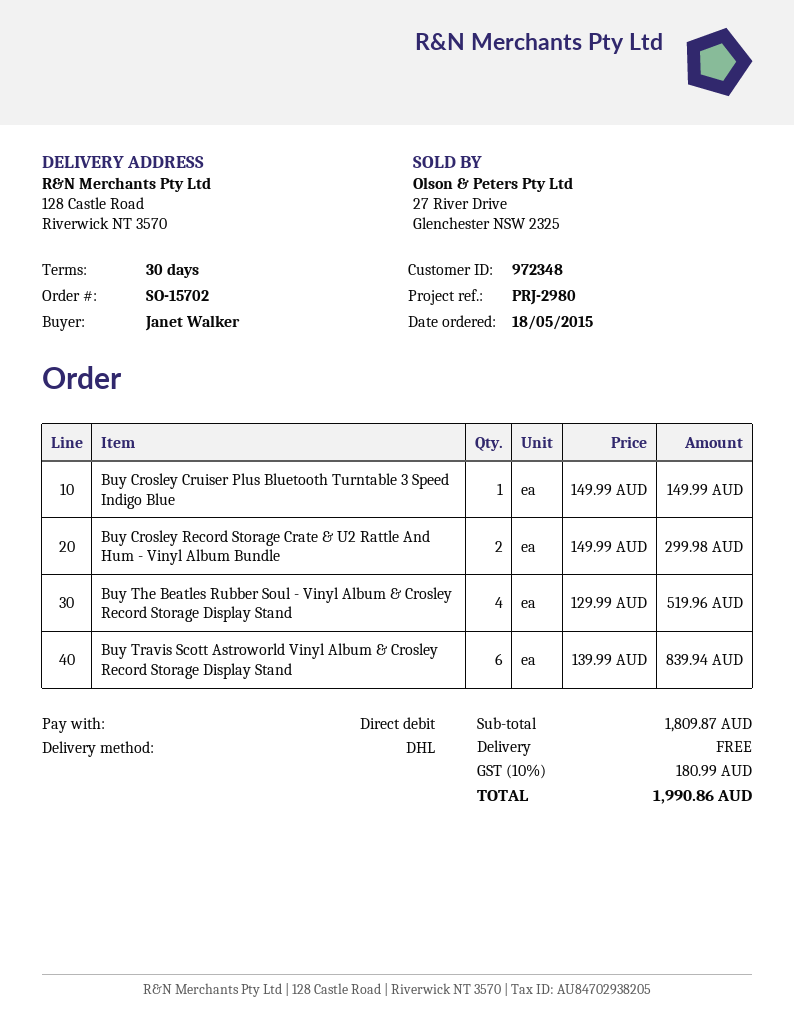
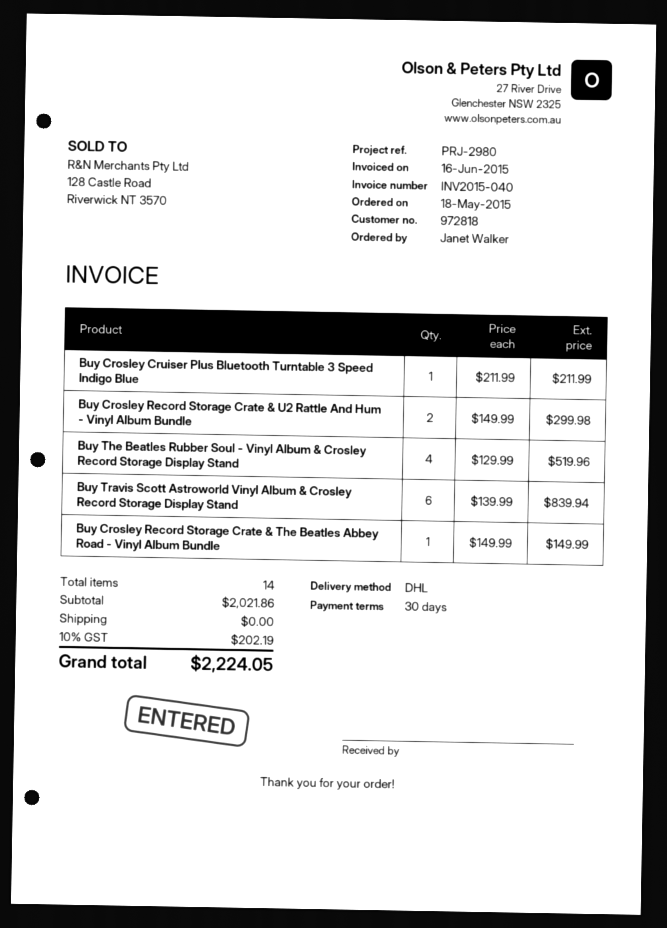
customer number: 972348 -> 972818
Buy Crosley Cruiser Plus Bluetooth Turntable 3 Speed Indigo Blue: 1 x 149.99 = 149.99 -> 1 x 211.99 = 211.99
Buy Crosley Record Storage Crate & The Beatles Abbey Road - Vinyl Album Bundle: none -> 1 x 149.99 = 149.99
subtotal: 1809.87 -> 2021.86
tax: 10% = 180.99 -> 10% = 202.19
total: 1990.86 -> 2224.05

